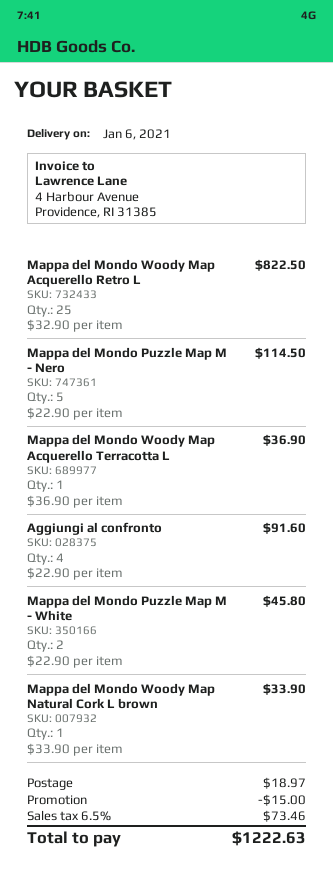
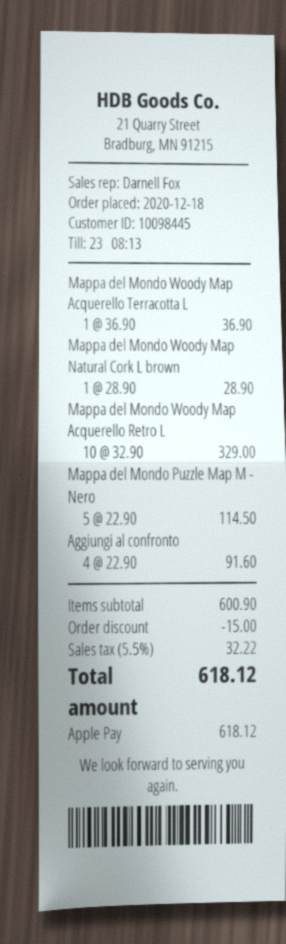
Mappa del Mondo Woody Map Acquerello Retro L: 25 x 32.90 = 822.50 -> 10 x 32.90 = 329.00
Mappa del Mondo Puzzle Map M - White: 2 x 22.90 = 45.80 -> none
Mappa del Mondo Woody Map Natural Cork L brown: 1 x 33.90 = 33.90 -> 1 x 28.90 = 28.90
shipping: 18.97 -> none
tax: 6.5% = 73.46 -> 5.5% = 32.22
total: 1222.63 -> 618.12

